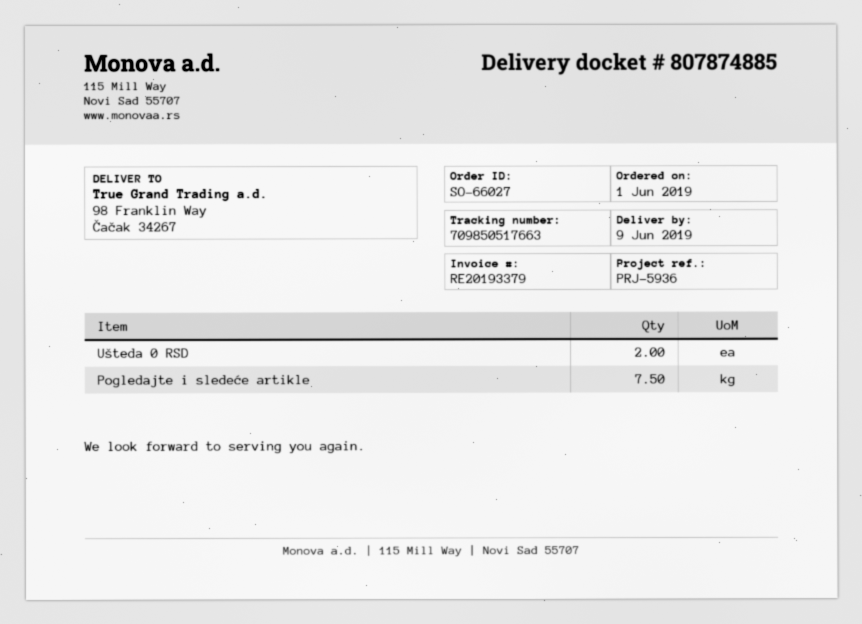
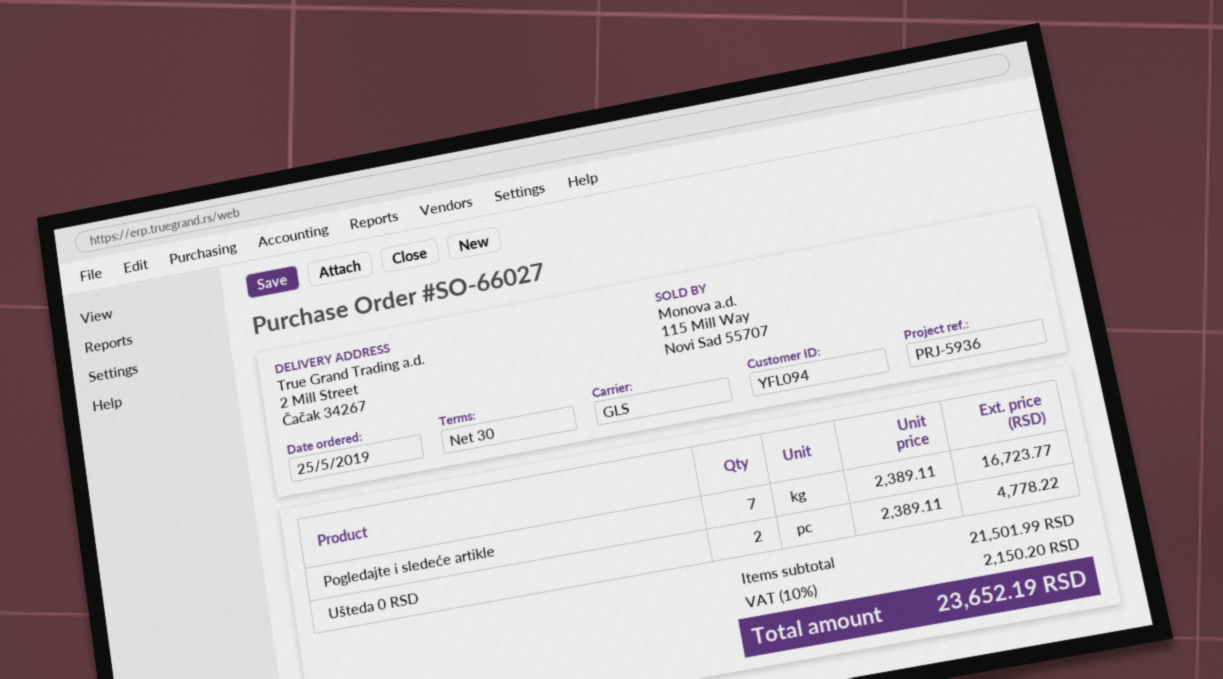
order date: 2019-06-01 -> 2019-05-25
ship to: 98 Franklin Way, Čačak 34267 -> 2 Mill Street, Čačak 34267
Pogledajte i sledeće artikle: 7.5 -> 7

